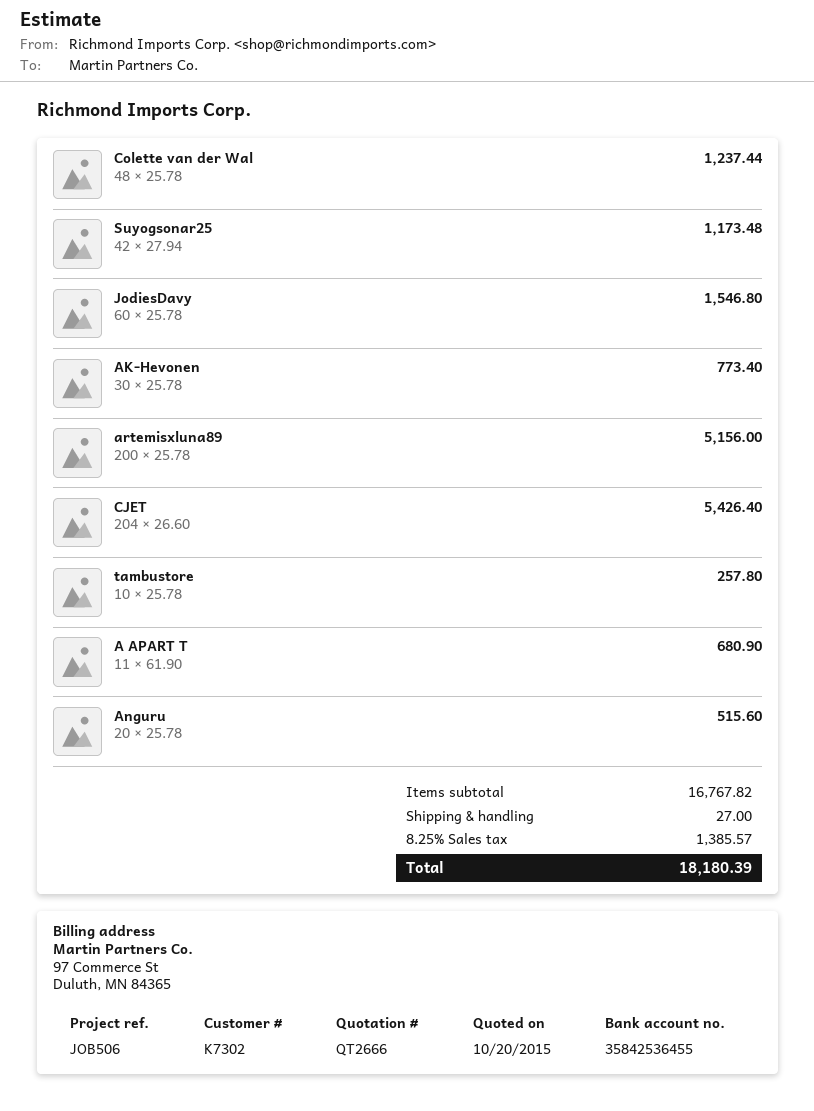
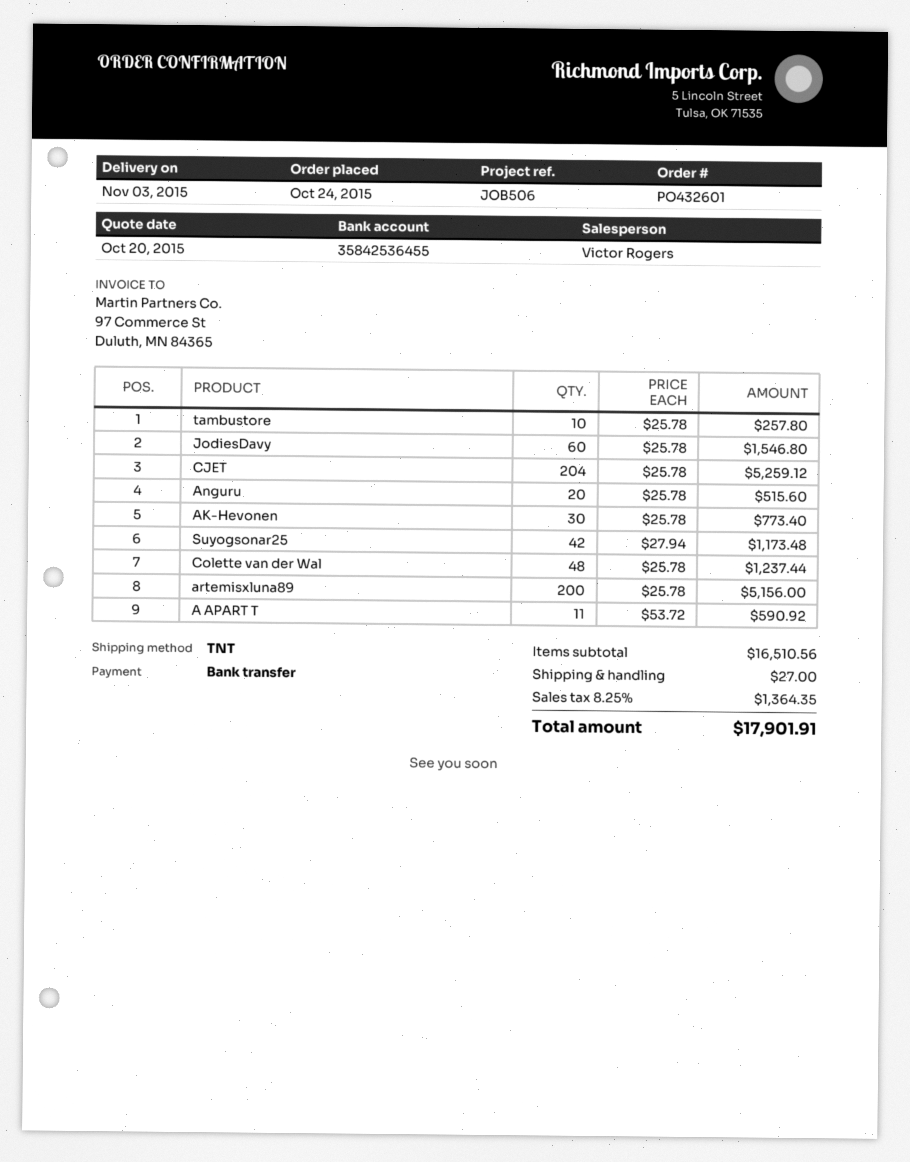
CJET: 204 x 26.60 = 5426.40 -> 204 x 25.78 = 5259.12
A APART T: 11 x 61.90 = 680.90 -> 11 x 53.72 = 590.92
subtotal: 16767.82 -> 16510.56
tax: 8.25% = 1385.57 -> 8.25% = 1364.35
total: 18180.39 -> 17901.91

